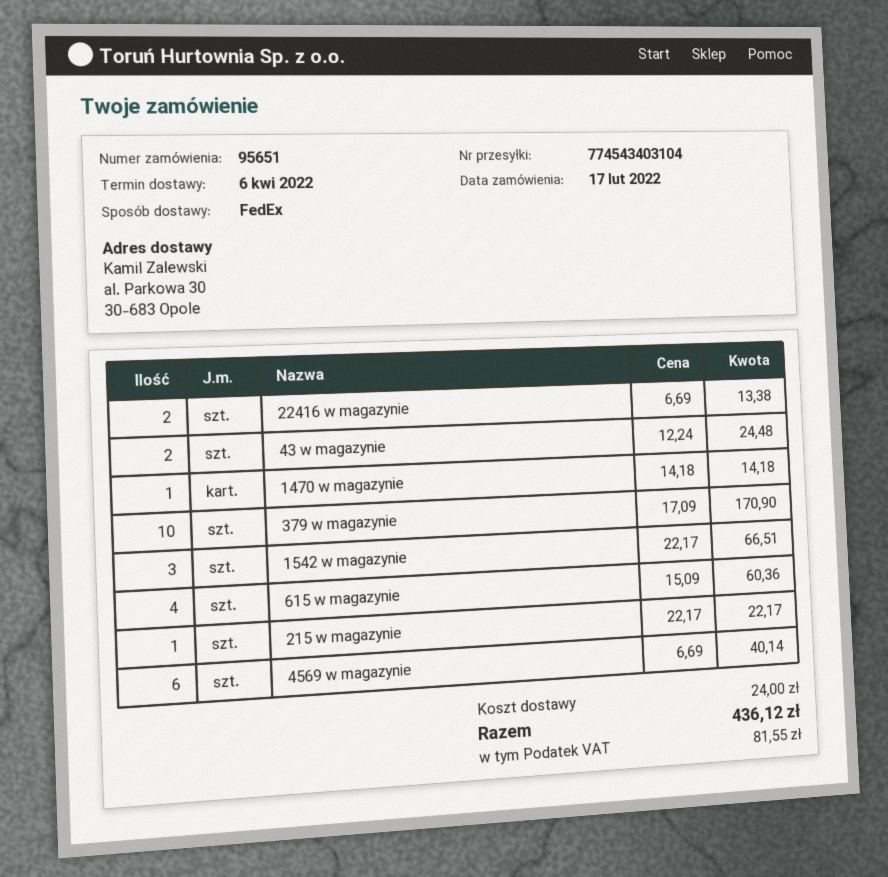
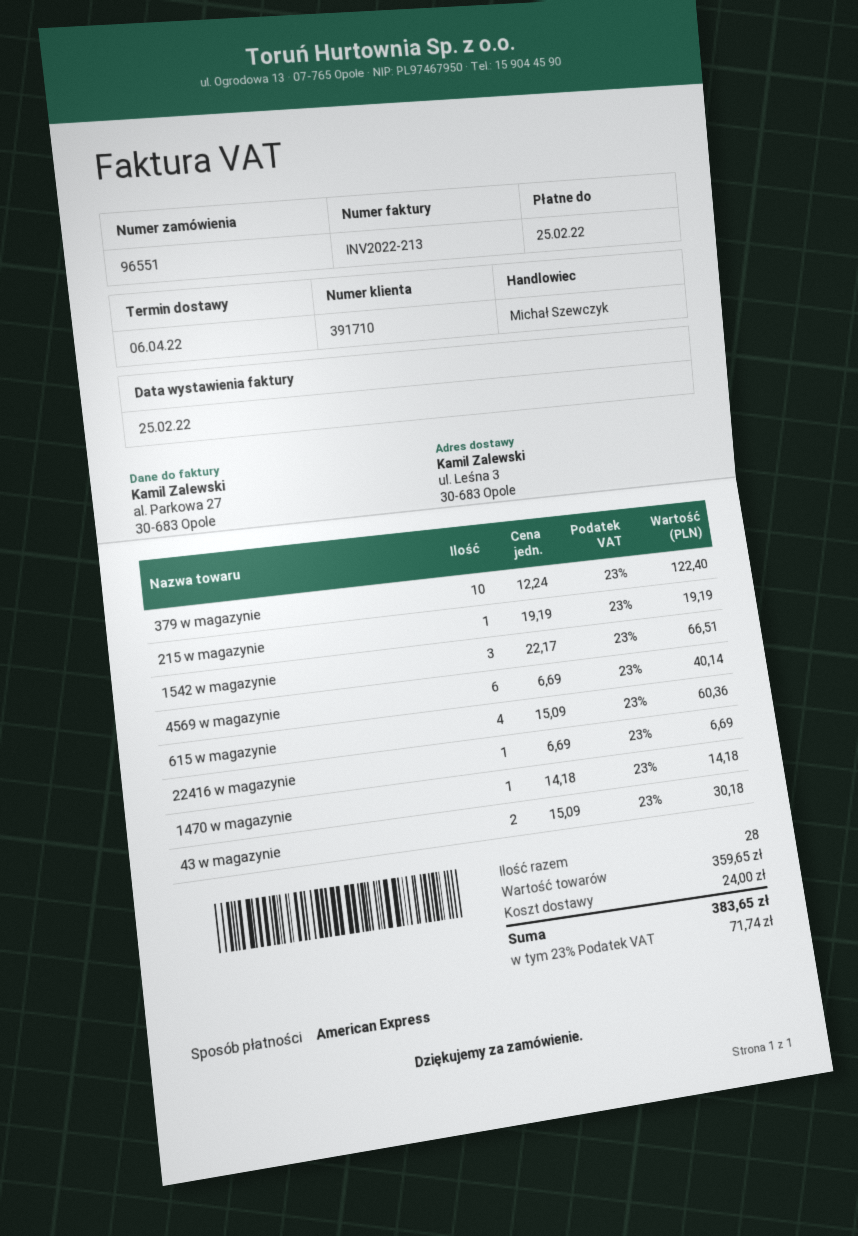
order number: 95651 -> 96551
ship to: al. Parkowa 30, 30-683 Opole -> ul. Leśna 3, 30-683 Opole
22416 w magazynie: 2 x 6.69 = 13.38 -> 1 x 6.69 = 6.69
43 w magazynie: 2 x 12.24 = 24.48 -> 2 x 15.09 = 30.18
379 w magazynie: 10 x 17.09 = 170.90 -> 10 x 12.24 = 122.40
215 w magazynie: 1 x 22.17 = 22.17 -> 1 x 19.19 = 19.19
tax: 81.55 -> 71.74
total: 436.12 -> 383.65

